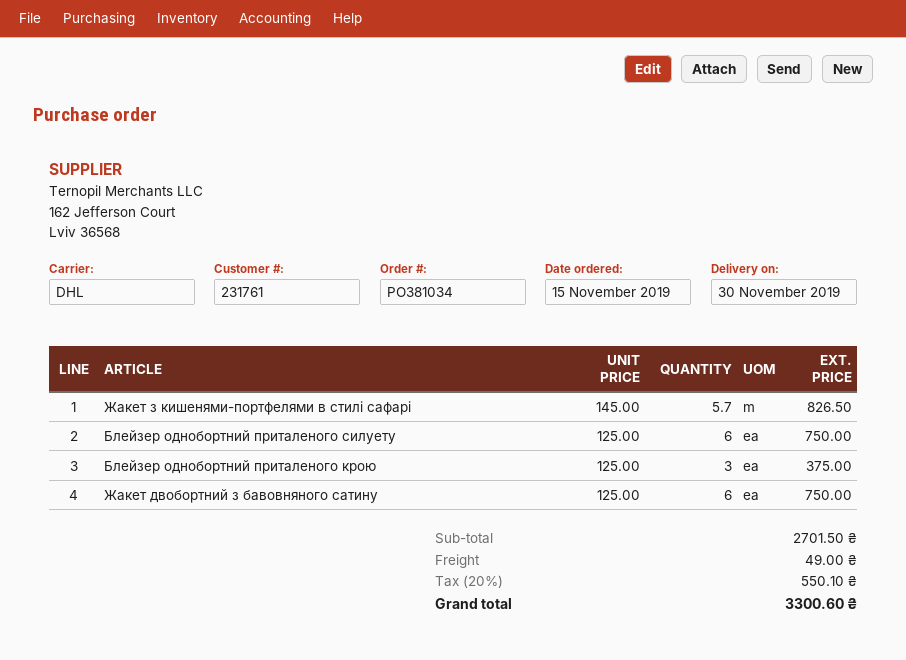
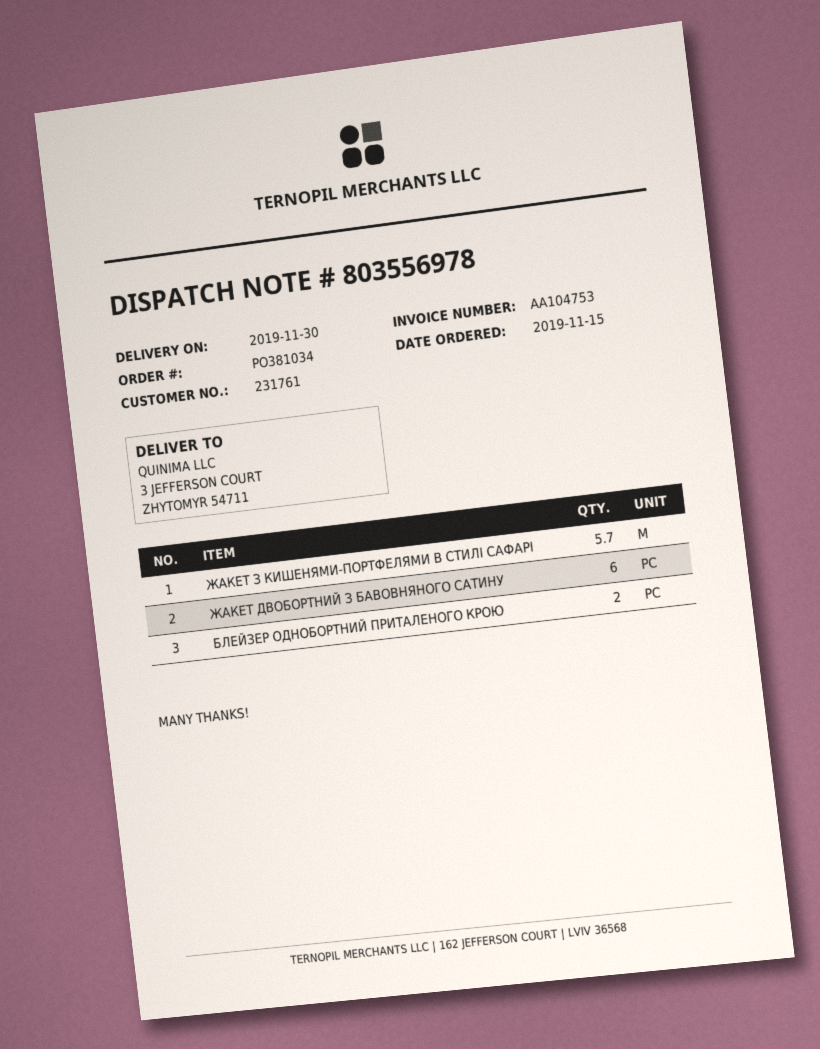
Блейзер однобортний приталеного силуету: 6 -> none
Блейзер однобортний приталеного крою: 3 -> 2

